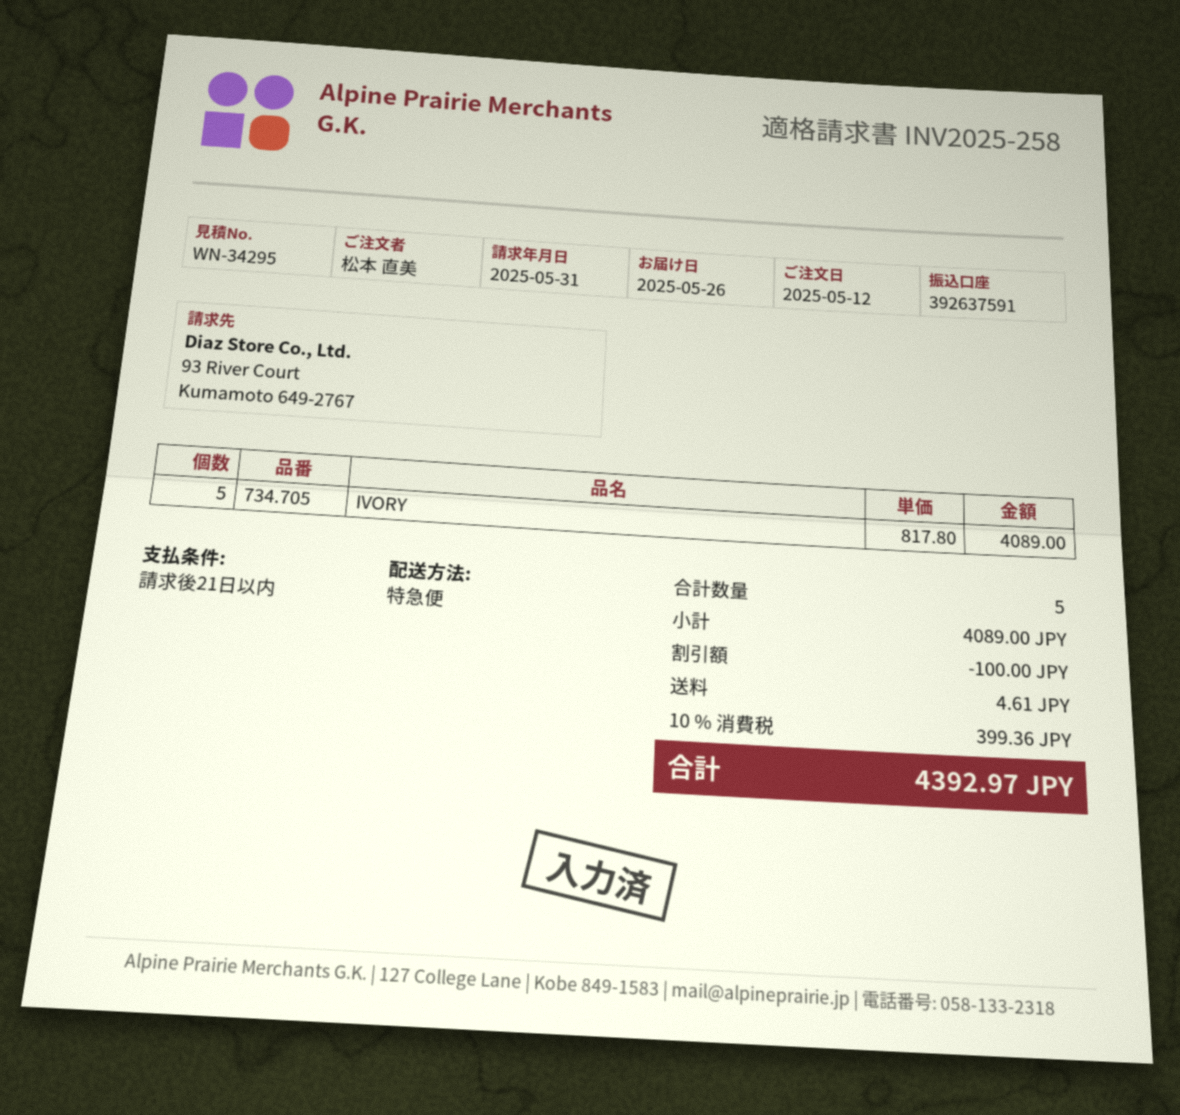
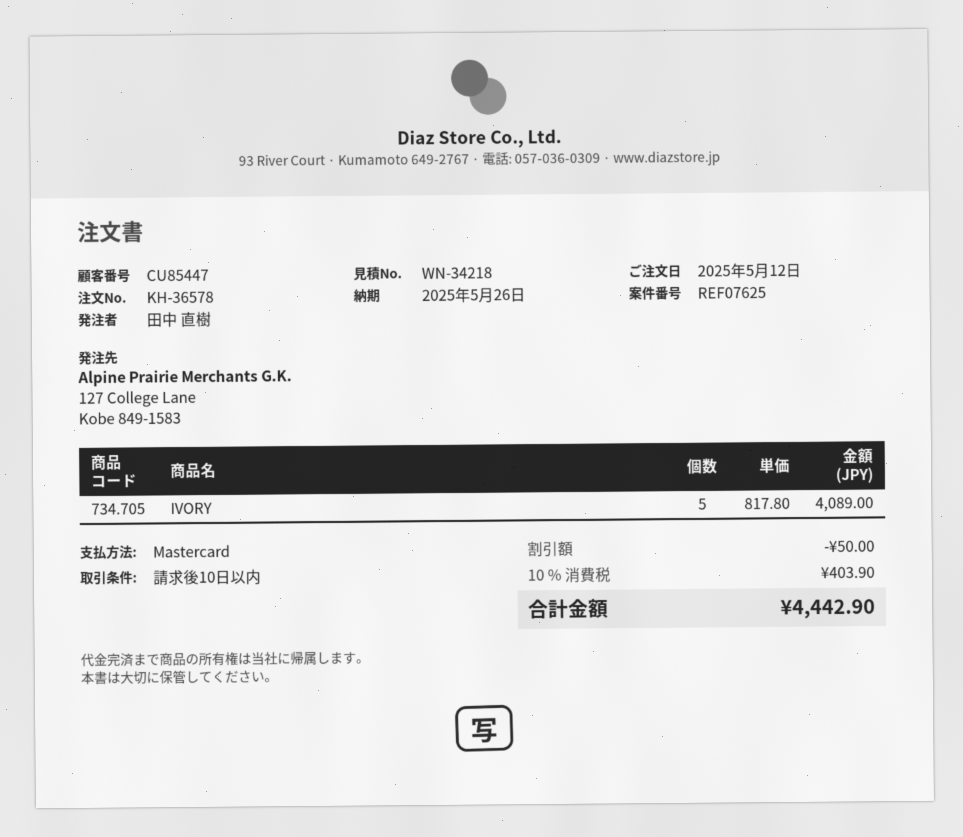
quote number: WN-34295 -> WN-34218
payment terms: 21 days -> 10 days
ordered by: 松本 直美 -> 田中 直樹
discount: 100.00 -> 50.00
shipping: 4.61 -> none
tax: 10% = 399.36 -> 10% = 403.90
total: 4392.97 -> 4442.90

